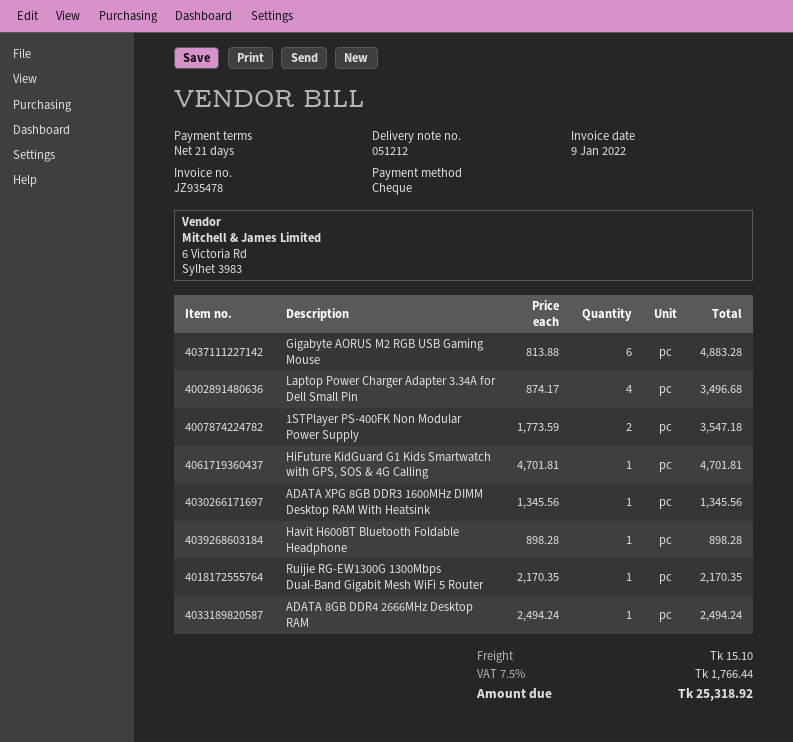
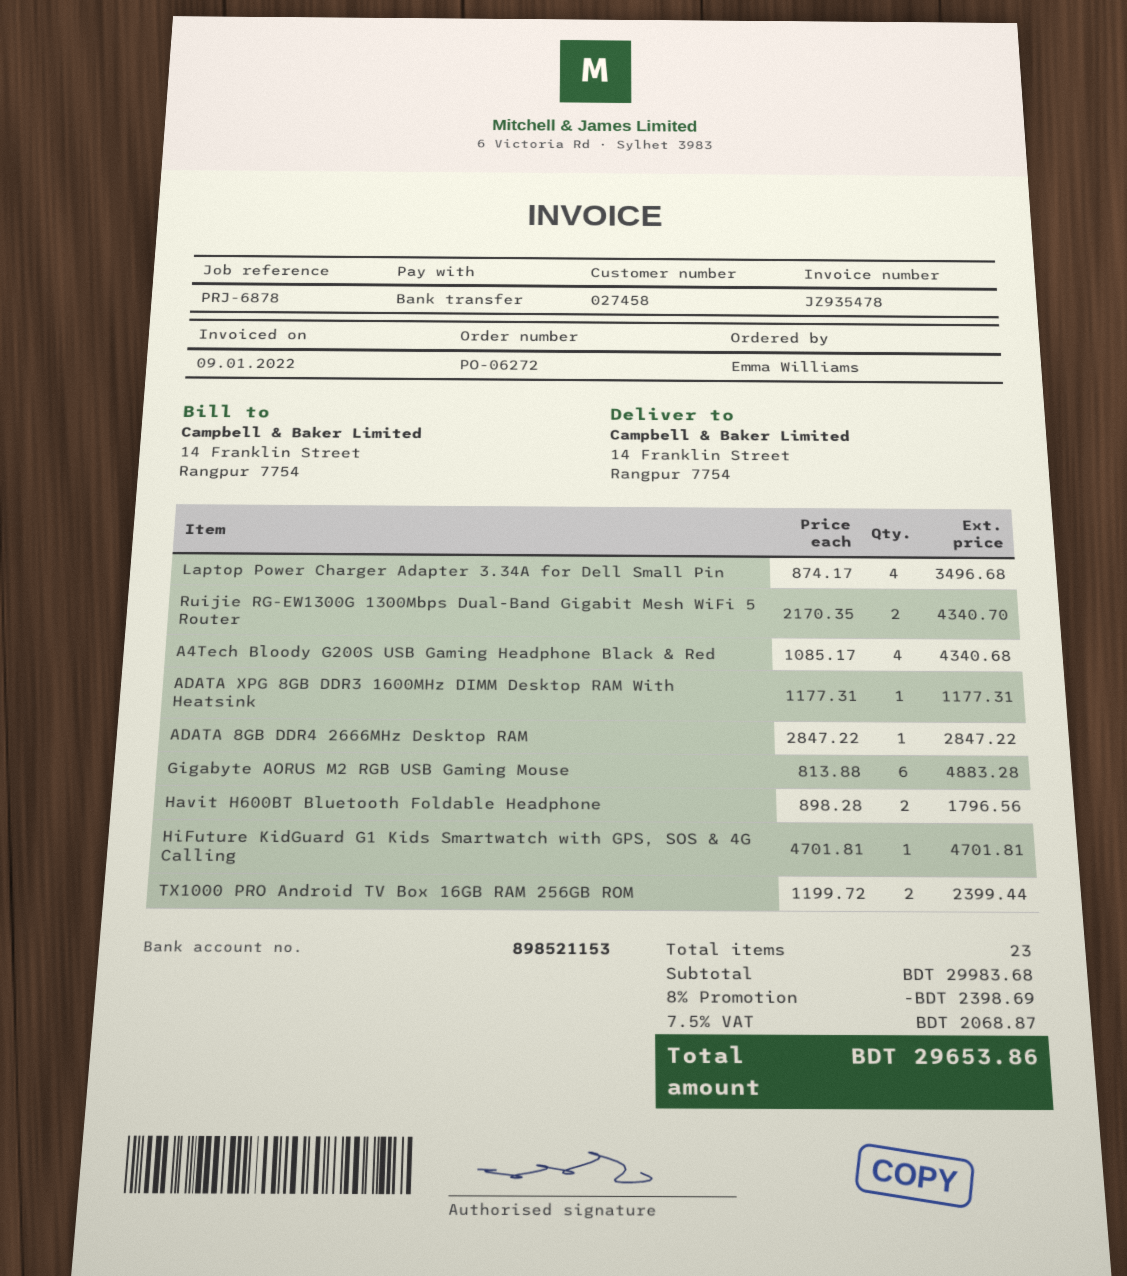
payment method: cheque -> bank transfer
1STPlayer PS-400FK Non Modular Power Supply: 2 x 1773.59 = 3547.18 -> none
ADATA XPG 8GB DDR3 1600MHz DIMM Desktop RAM With Heatsink: 1 x 1345.56 = 1345.56 -> 1 x 1177.31 = 1177.31
Havit H600BT Bluetooth Foldable Headphone: 1 x 898.28 = 898.28 -> 2 x 898.28 = 1796.56
Ruijie RG-EW1300G 1300Mbps Dual-Band Gigabit Mesh WiFi 5 Router: 1 x 2170.35 = 2170.35 -> 2 x 2170.35 = 4340.70
ADATA 8GB DDR4 2666MHz Desktop RAM: 1 x 2494.24 = 2494.24 -> 1 x 2847.22 = 2847.22
A4Tech Bloody G200S USB Gaming Headphone Black & Red: none -> 4 x 1085.17 = 4340.68
TX1000 PRO Android TV Box 16GB RAM 256GB ROM: none -> 2 x 1199.72 = 2399.44
discount: none -> 8% = 2398.69
shipping: 15.10 -> none
tax: 7.5% = 1766.44 -> 7.5% = 2068.87
total: 25318.92 -> 29653.86

